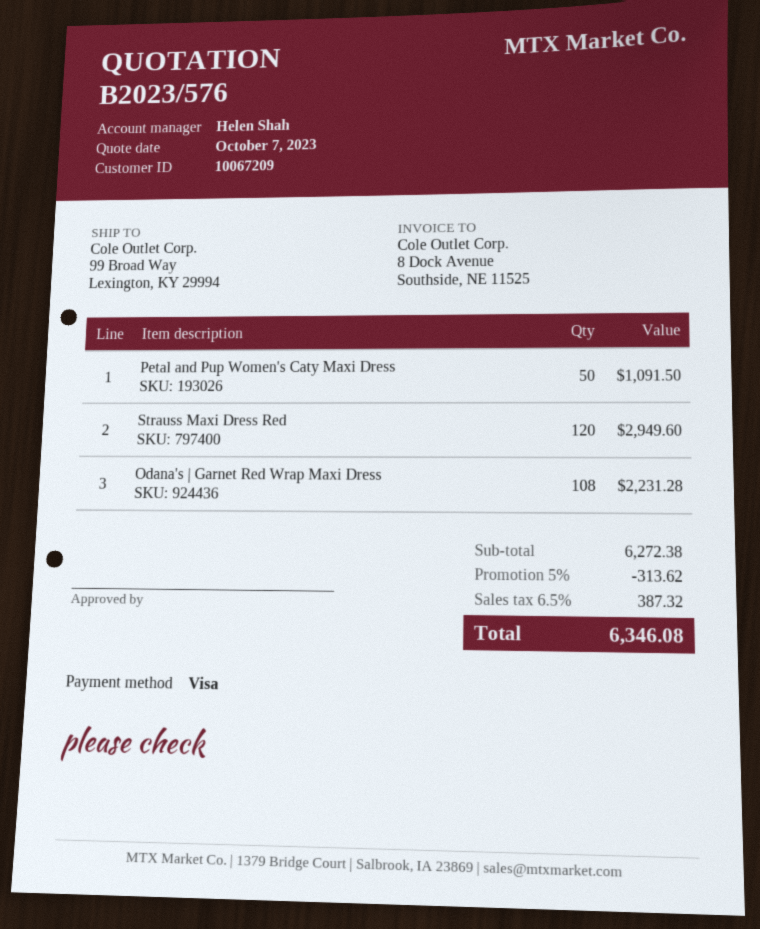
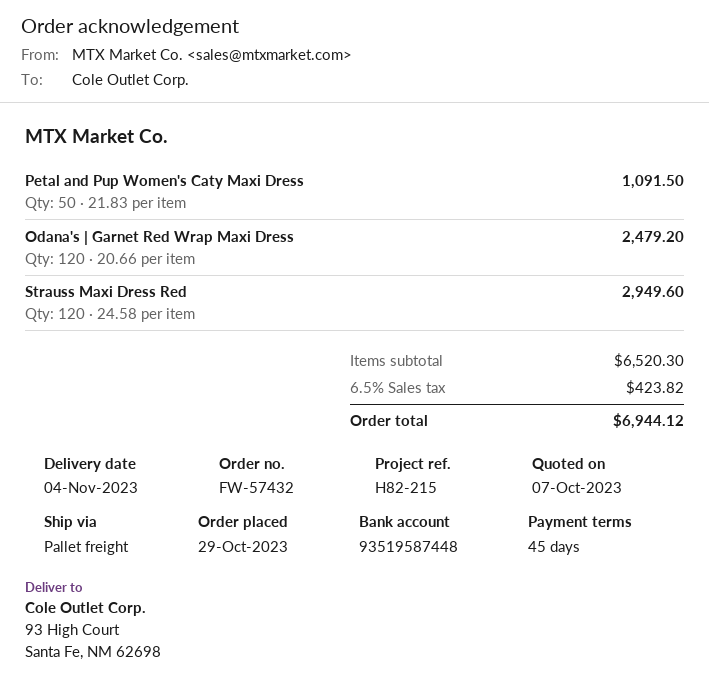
ship to: 99 Broad Way, Lexington, KY 29994 -> 93 High Court, Santa Fe, NM 62698
Odana's | Garnet Red Wrap Maxi Dress: 108 for 2231.28 -> 120 for 2479.20
subtotal: 6272.38 -> 6520.30
discount: 5% = 313.62 -> none
tax: 6.5% = 387.32 -> 6.5% = 423.82
total: 6346.08 -> 6944.12

